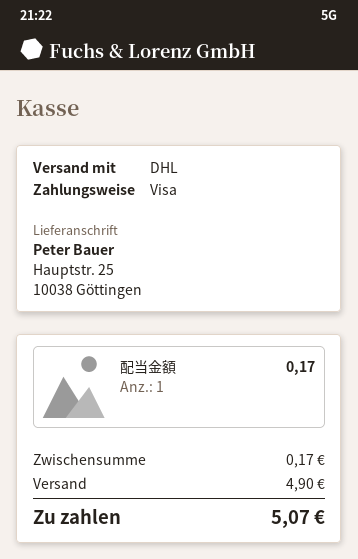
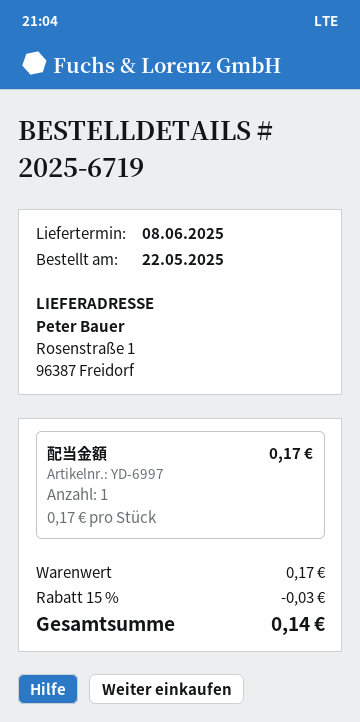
ship to: Hauptstr. 25, 10038 Göttingen -> Rosenstraße 1, 96387 Freidorf
discount: none -> 15% = 0.03
shipping: 4.90 -> none
total: 5.07 -> 0.14

